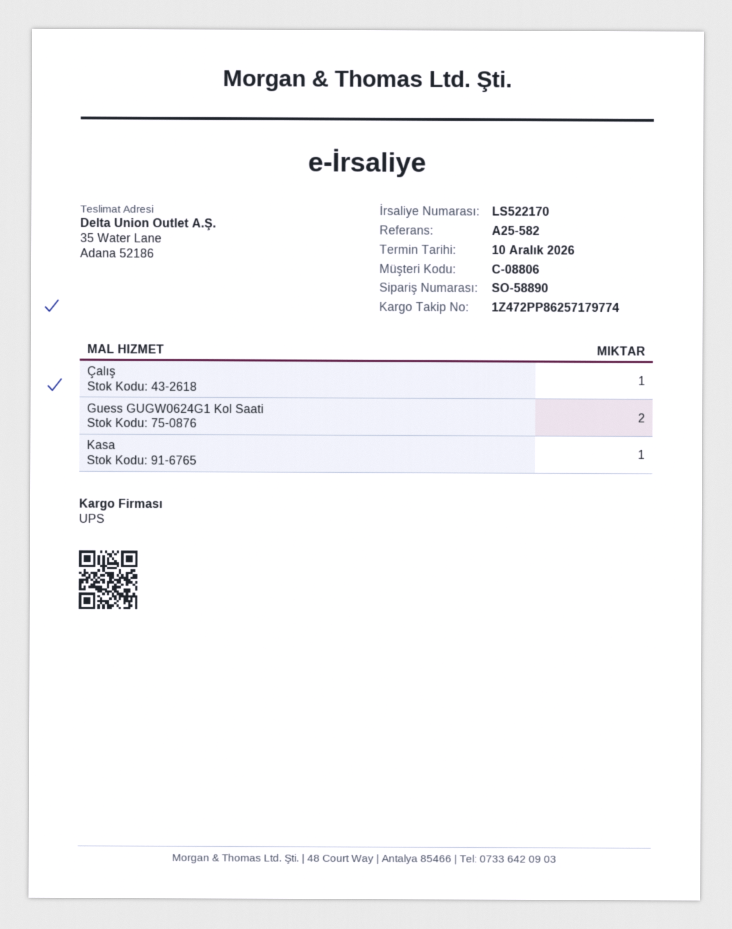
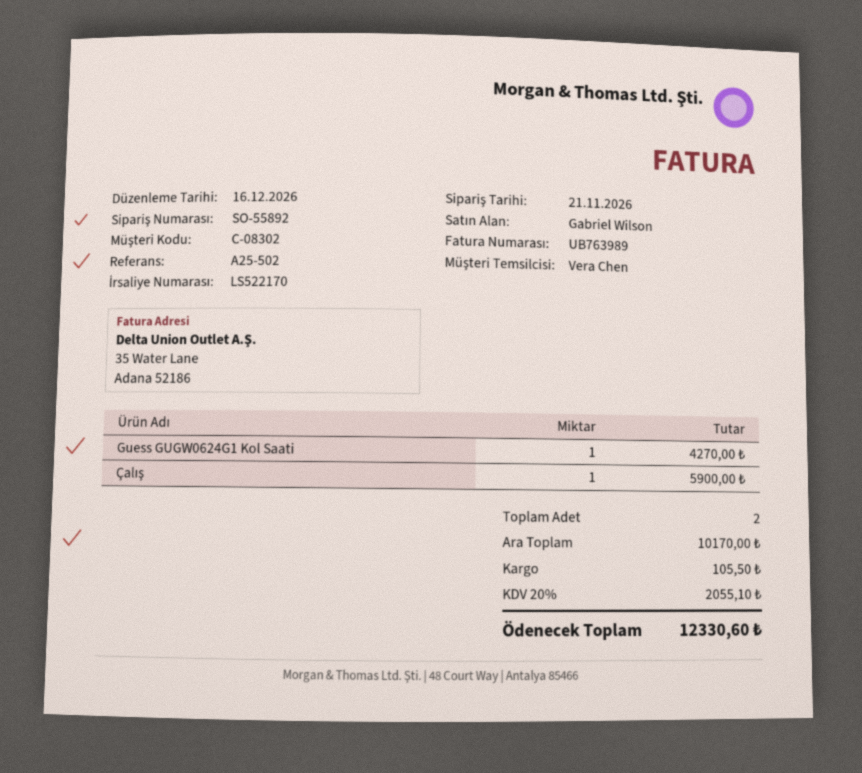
order number: SO-58890 -> SO-55892
customer number: C-08806 -> C-08302
reference: A25-582 -> A25-502
Guess GUGW0624G1 Kol Saati: 2 -> 1
Kasa: 1 -> none

